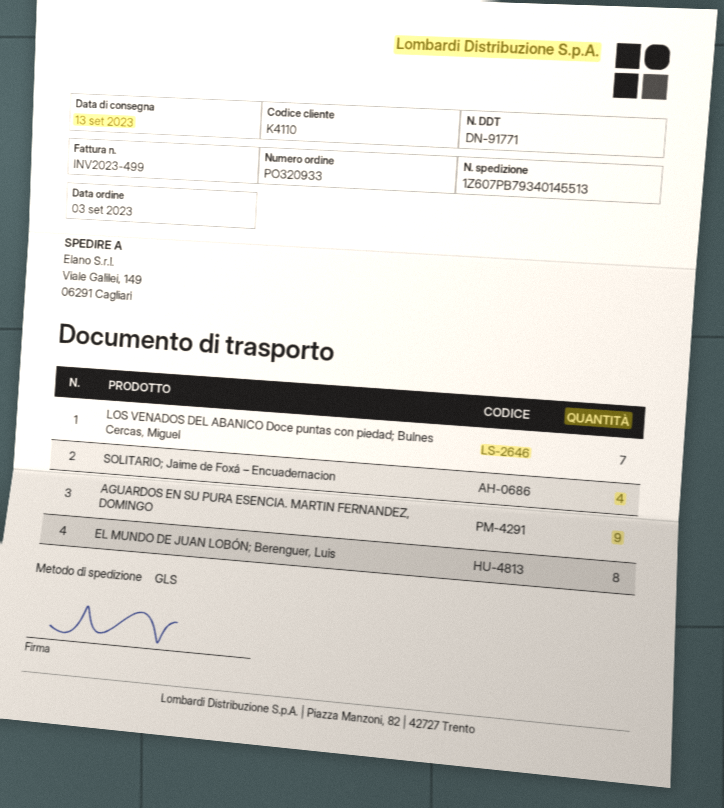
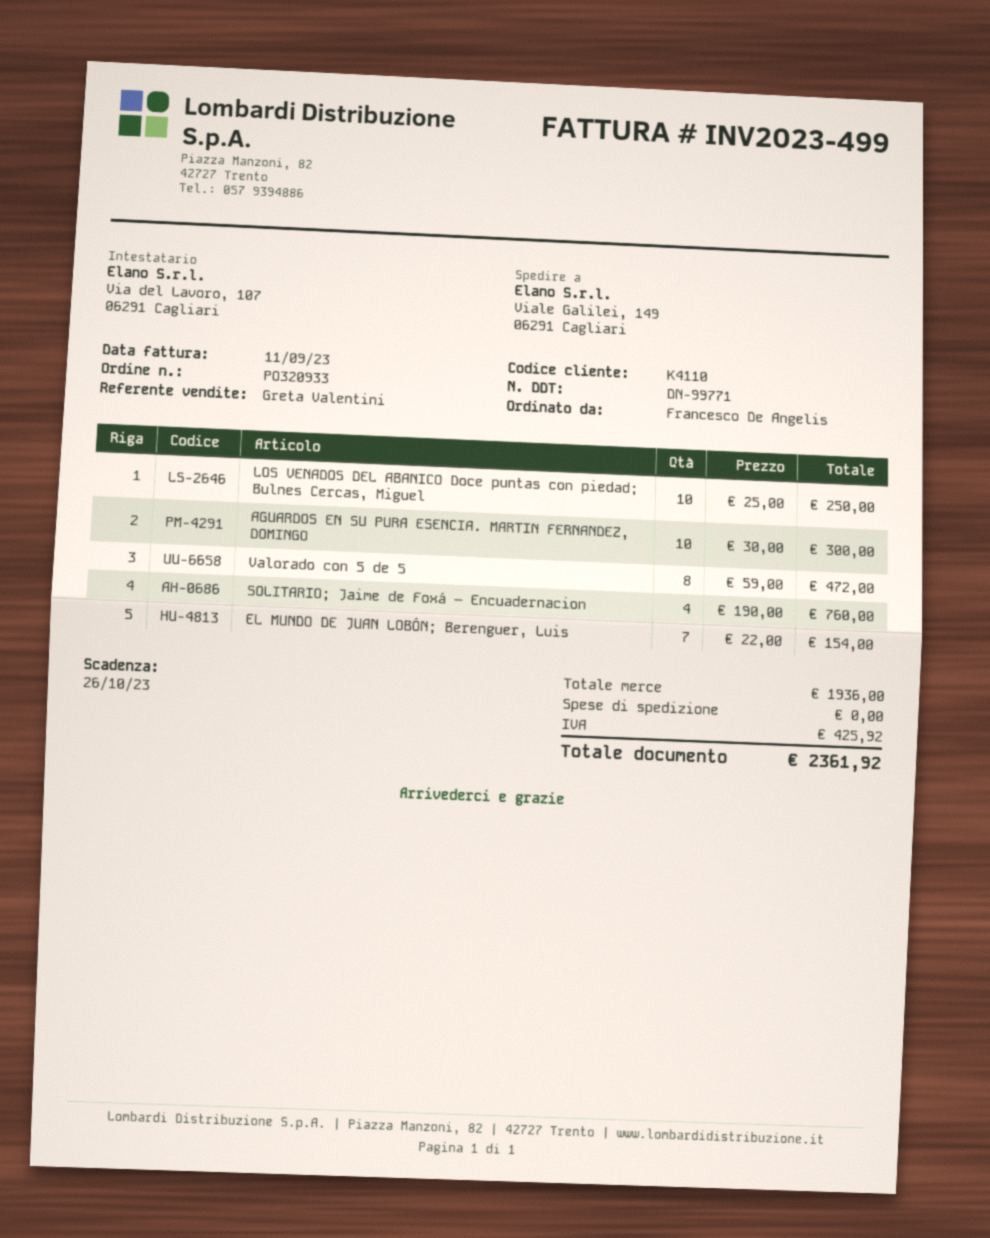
delivery note number: DN-91771 -> DN-99771
LOS VENADOS DEL ABANICO Doce puntas con piedad; Bulnes Cercas, Miguel: 7 -> 10
AGUARDOS EN SU PURA ESENCIA. MARTIN FERNANDEZ, DOMINGO: 9 -> 10
EL MUNDO DE JUAN LOBÓN; Berenguer, Luis: 8 -> 7
Valorado con 5 de 5: none -> 8

